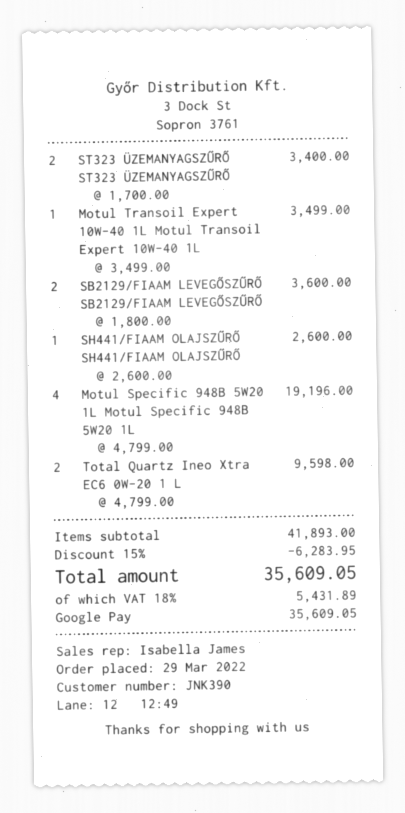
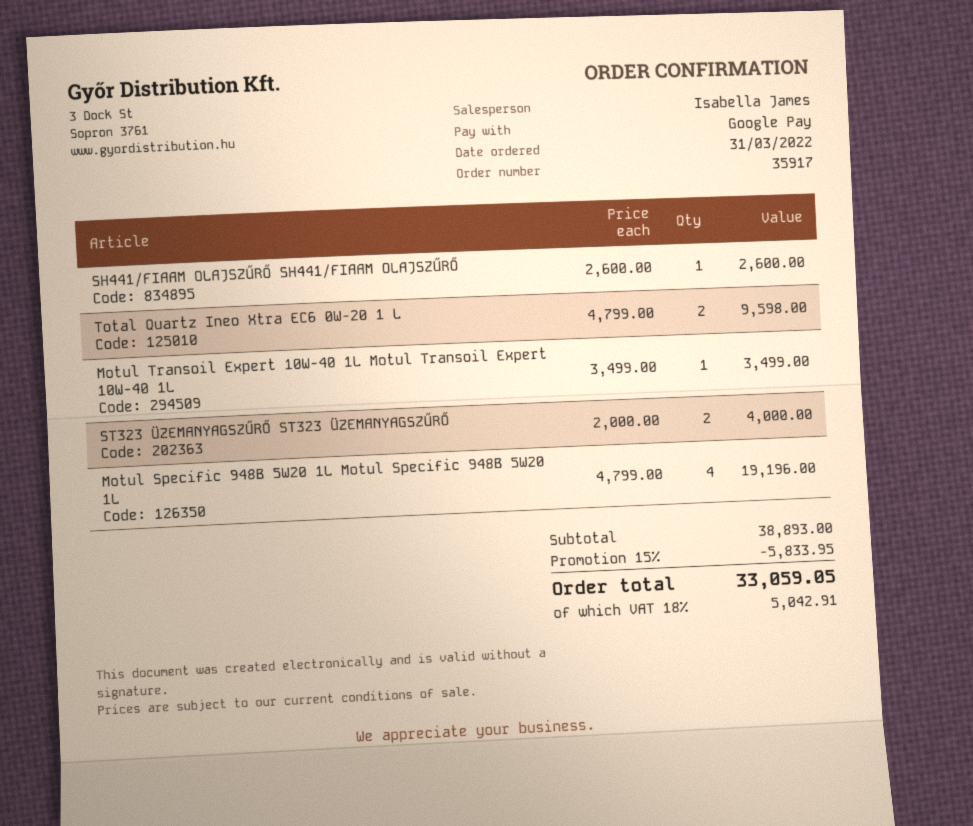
order date: 2022-03-29 -> 2022-03-31
ST323 ÜZEMANYAGSZŰRŐ ST323 ÜZEMANYAGSZŰRŐ: 2 x 1700.00 = 3400.00 -> 2 x 2000.00 = 4000.00
SB2129/FIAAM LEVEGŐSZŰRŐ SB2129/FIAAM LEVEGŐSZŰRŐ: 2 x 1800.00 = 3600.00 -> none
subtotal: 41893.00 -> 38893.00
discount: 15% = 6283.95 -> 15% = 5833.95
tax: 18% = 5431.89 -> 18% = 5042.91
total: 35609.05 -> 33059.05

